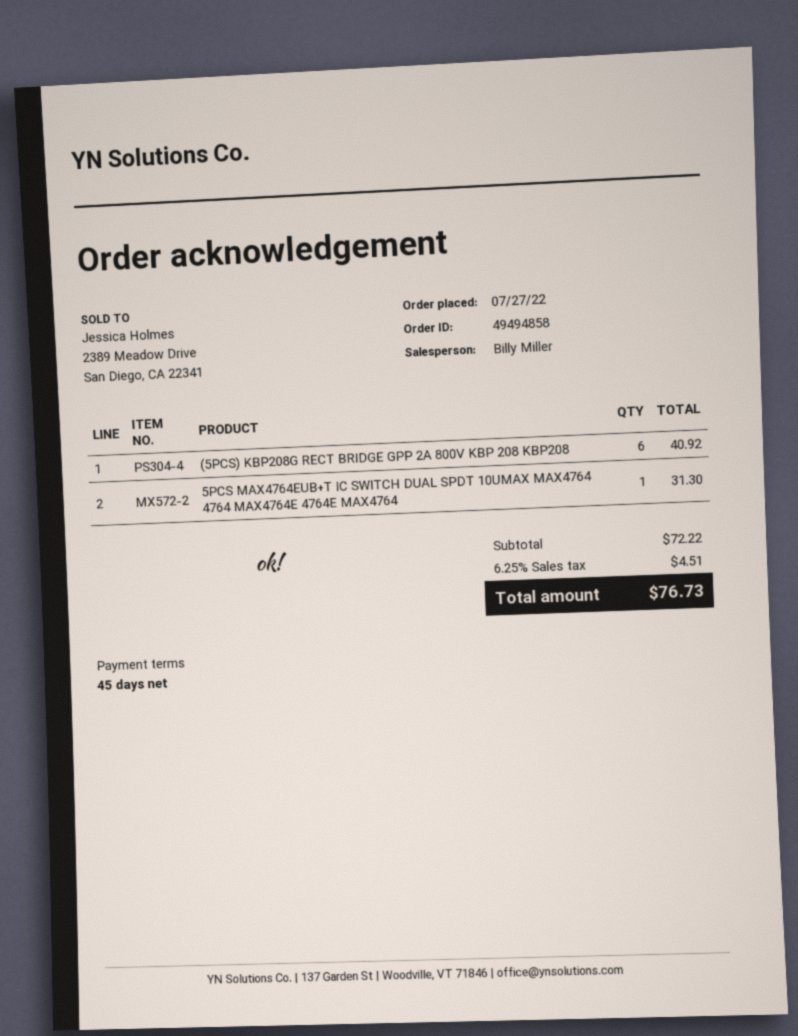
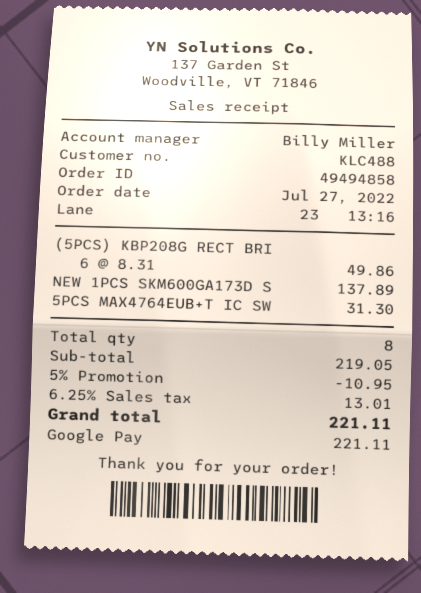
(5PCS) KBP208G RECT BRIDGE GPP 2A 800V KBP 208 KBP208: 6 for 40.92 -> 6 for 49.86
NEW 1PCS SKM600GA173D S: none -> 1 for 137.89
subtotal: 72.22 -> 219.05
discount: none -> 5% = 10.95
tax: 6.25% = 4.51 -> 6.25% = 13.01
total: 76.73 -> 221.11

